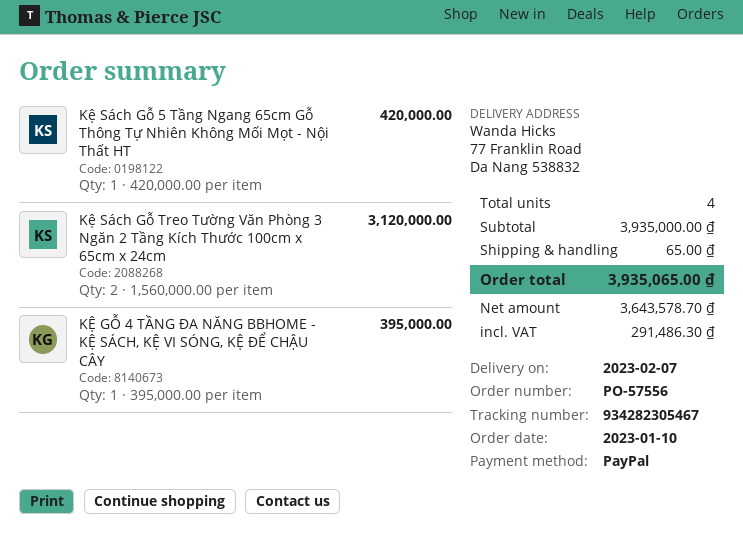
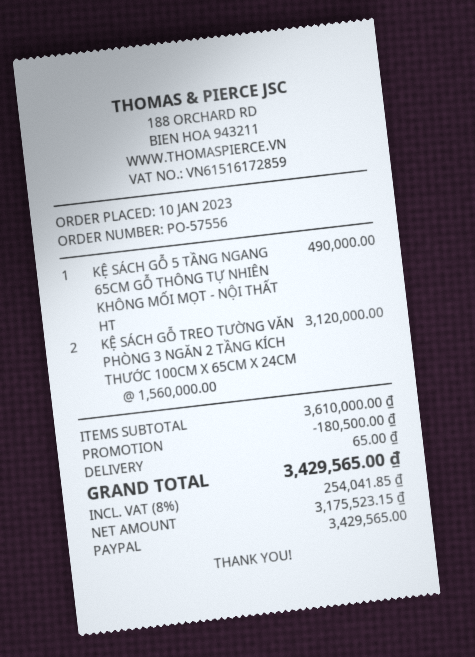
Kệ Sách Gỗ 5 Tầng Ngang 65cm Gỗ Thông Tự Nhiên Không Mối Mọt - Nội Thất HT: 1 x 420000.00 = 420000.00 -> 1 x 490000.00 = 490000.00
KỆ GỖ 4 TẦNG ĐA NĂNG BBHOME - KỆ SÁCH, KỆ VI SÓNG, KỆ ĐỂ CHẬU CÂY: 1 x 395000.00 = 395000.00 -> none
subtotal: 3935000.00 -> 3610000.00
discount: none -> 180500.00
net: 3643578.70 -> 3175523.15
tax: 291486.30 -> 254041.85
total: 3935065.00 -> 3429565.00

